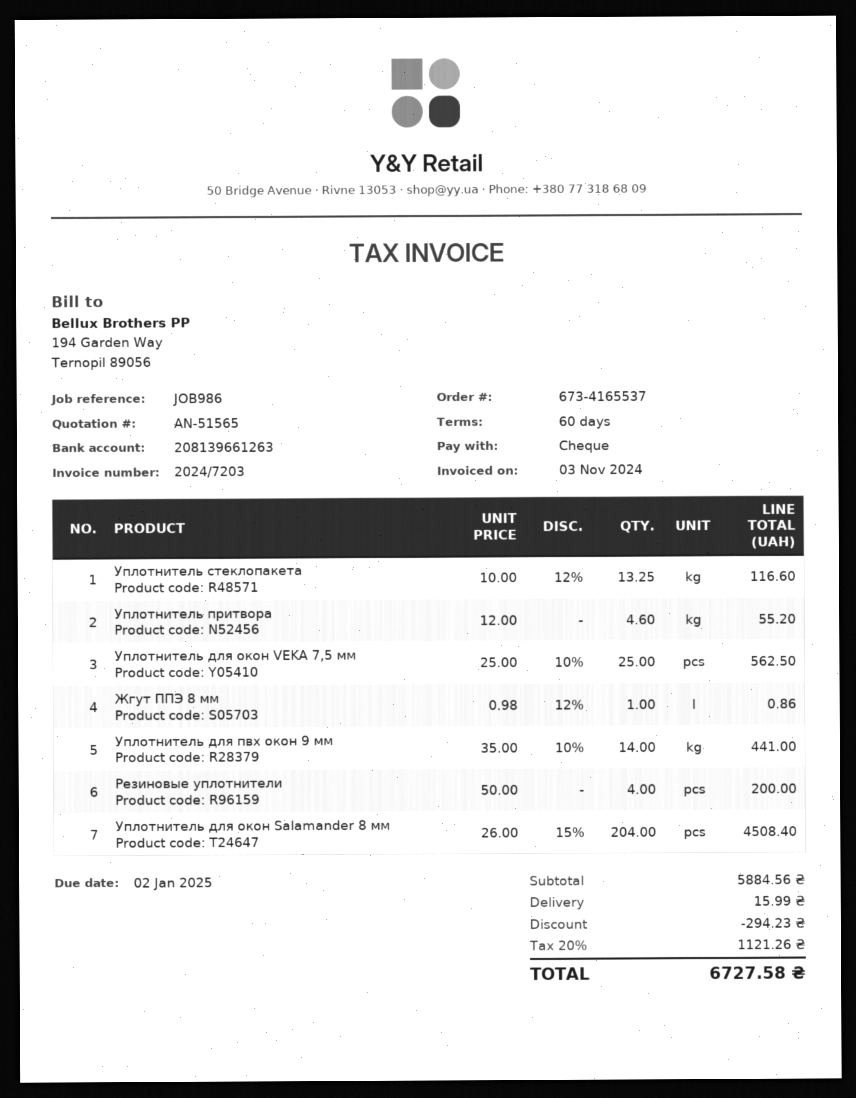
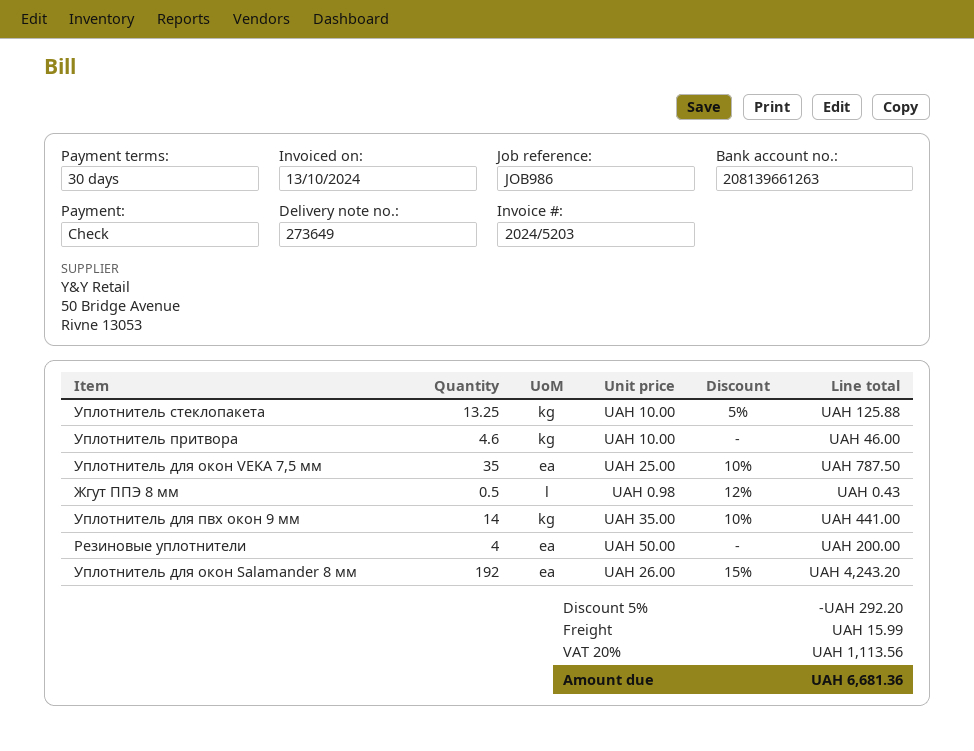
invoice number: 2024/7203 -> 2024/5203
invoice date: 2024-11-03 -> 2024-10-13
payment terms: 60 days -> 30 days
Уплотнитель стеклопакета: 13.25 x 10.00 - 12% = 116.60 -> 13.25 x 10.00 - 5% = 125.88
Уплотнитель притвора: 4.6 x 12.00 = 55.20 -> 4.6 x 10.00 = 46.00
Уплотнитель для окон VEKA 7,5 мм: 25 x 25.00 - 10% = 562.50 -> 35 x 25.00 - 10% = 787.50
Жгут ППЭ 8 мм: 1 x 0.98 - 12% = 0.86 -> 0.5 x 0.98 - 12% = 0.43
Уплотнитель для окон Salamander 8 мм: 204 x 26.00 - 15% = 4508.40 -> 192 x 26.00 - 15% = 4243.20
discount: 294.23 -> 292.20
tax: 20% = 1121.26 -> 20% = 1113.56
total: 6727.58 -> 6681.36

